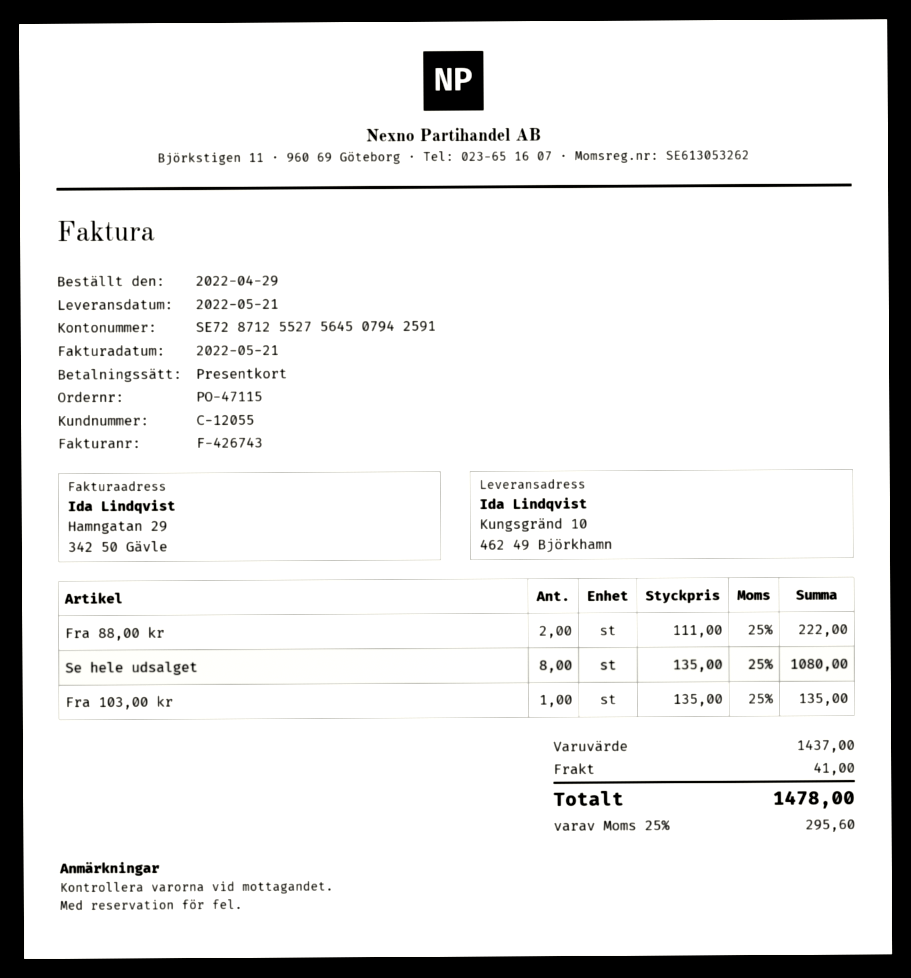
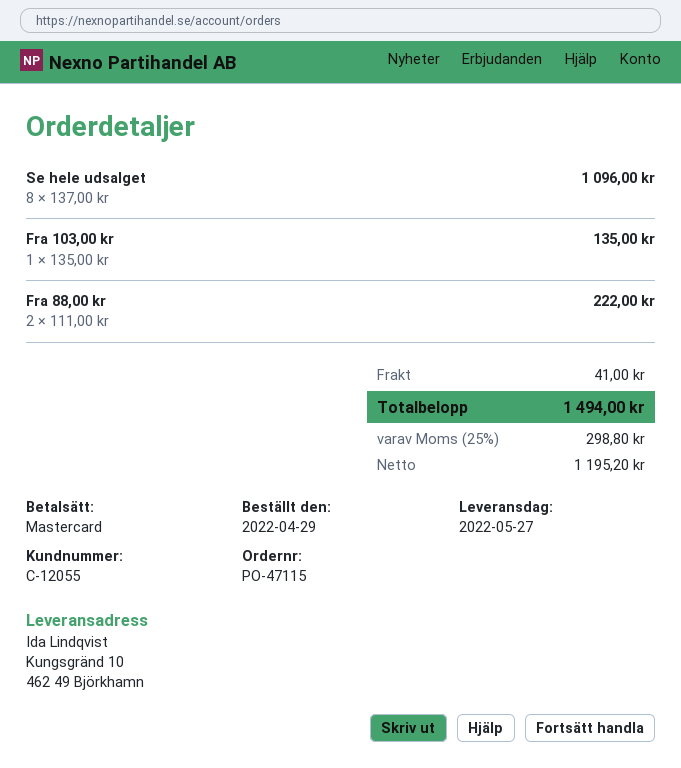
delivery date: 2022-05-21 -> 2022-05-27
payment method: gift card -> Mastercard
Se hele udsalget: 8 x 135.00 = 1080.00 -> 8 x 137.00 = 1096.00
tax: 25% = 295.60 -> 25% = 298.80
total: 1478.00 -> 1494.00

